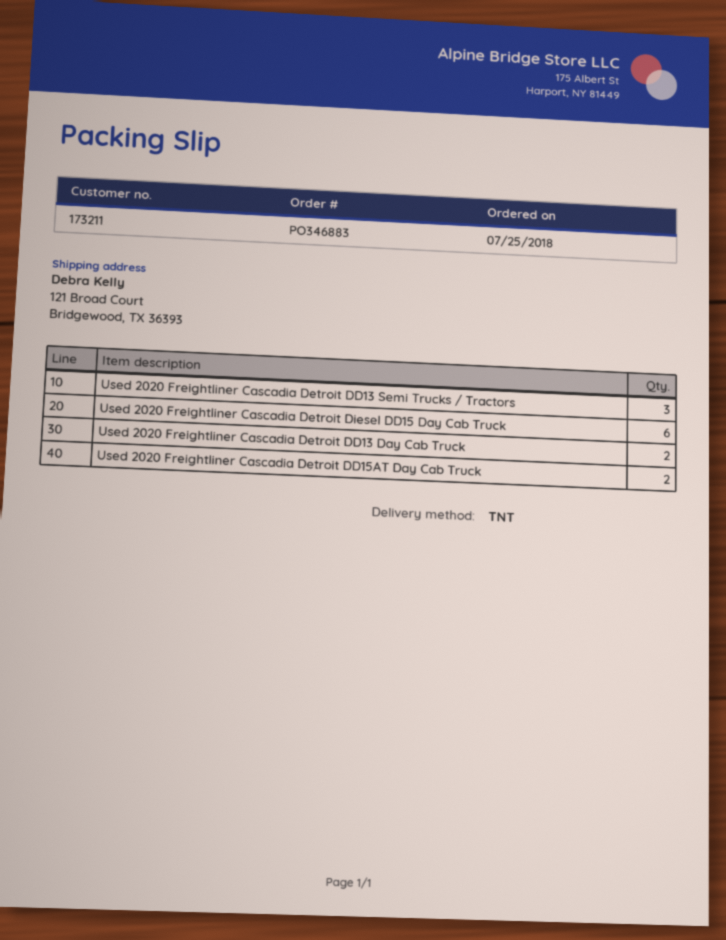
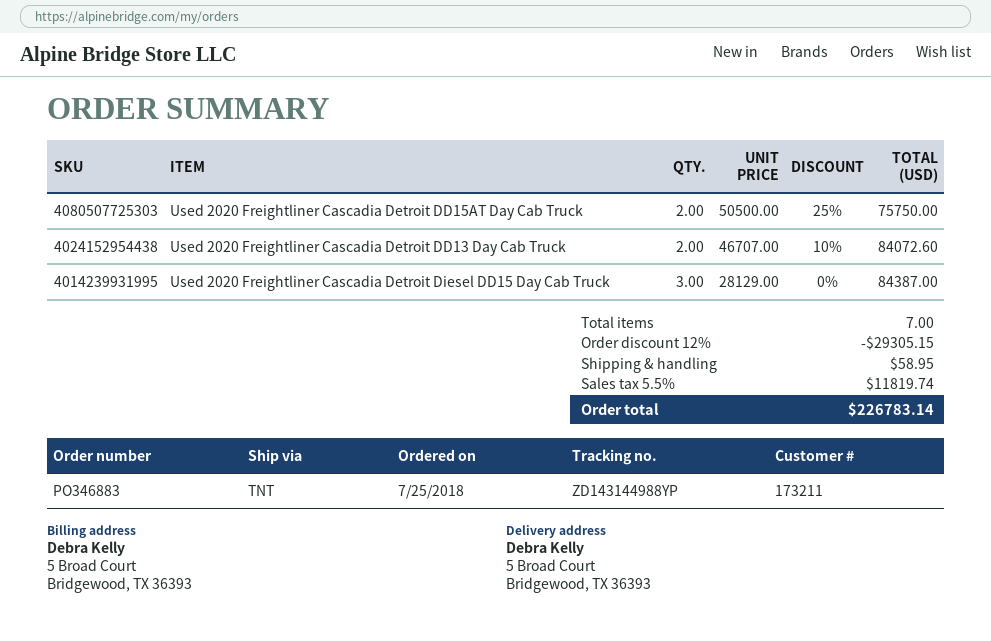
ship to: 121 Broad Court, Bridgewood, TX 36393 -> 5 Broad Court, Bridgewood, TX 36393
Used 2020 Freightliner Cascadia Detroit DD13 Semi Trucks / Tractors: 3 -> none
Used 2020 Freightliner Cascadia Detroit Diesel DD15 Day Cab Truck: 6 -> 3

